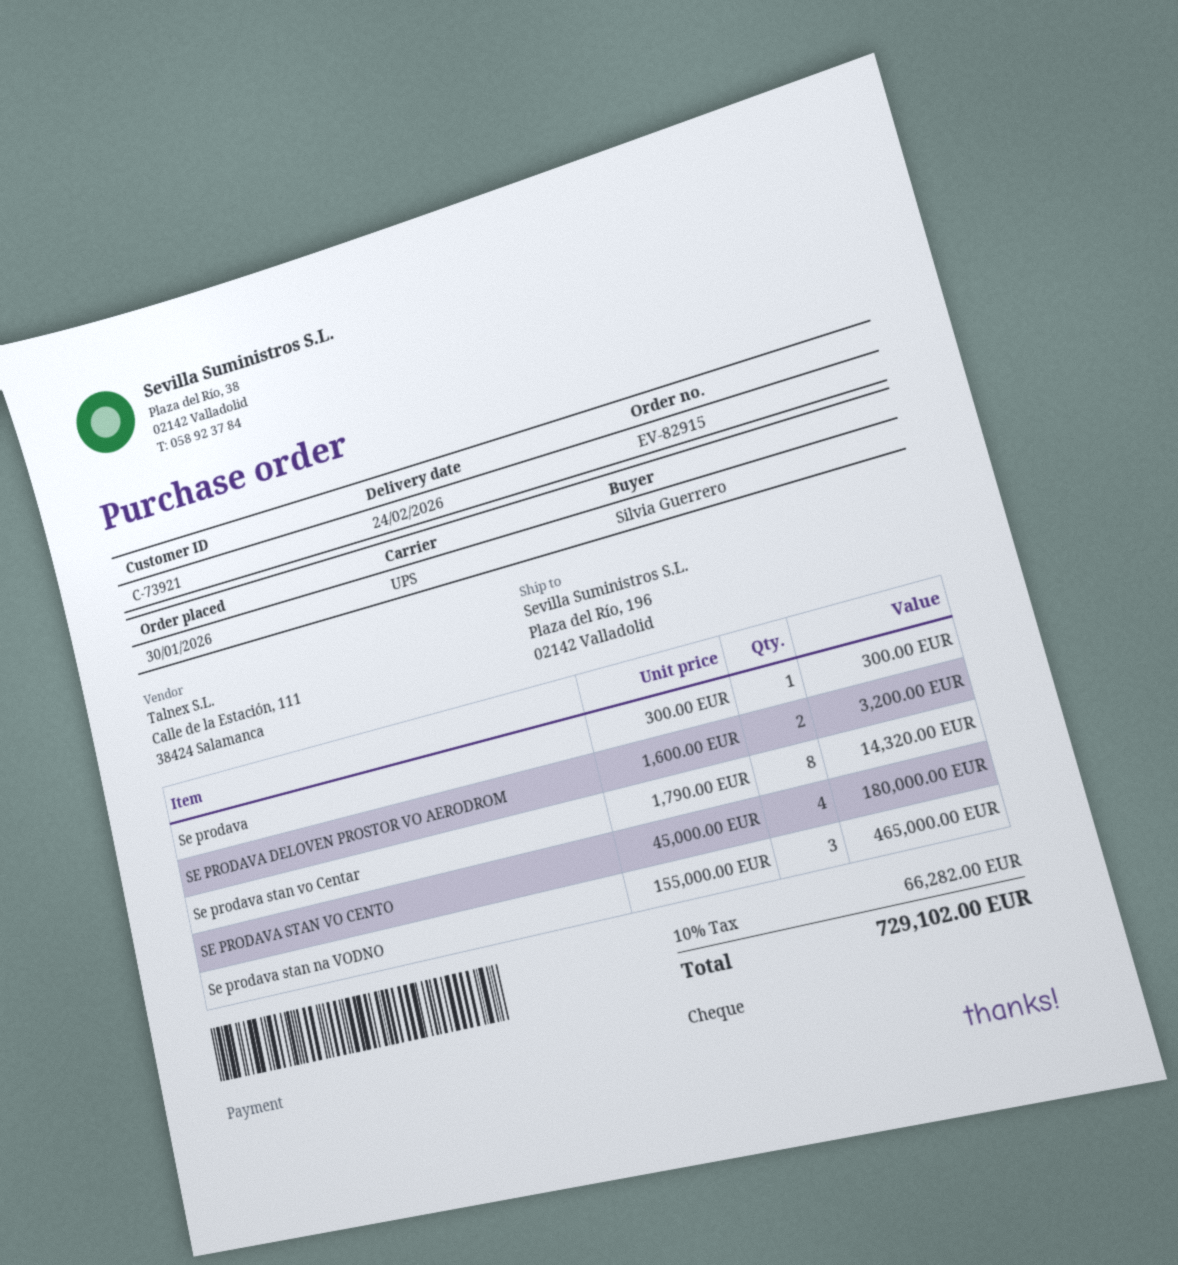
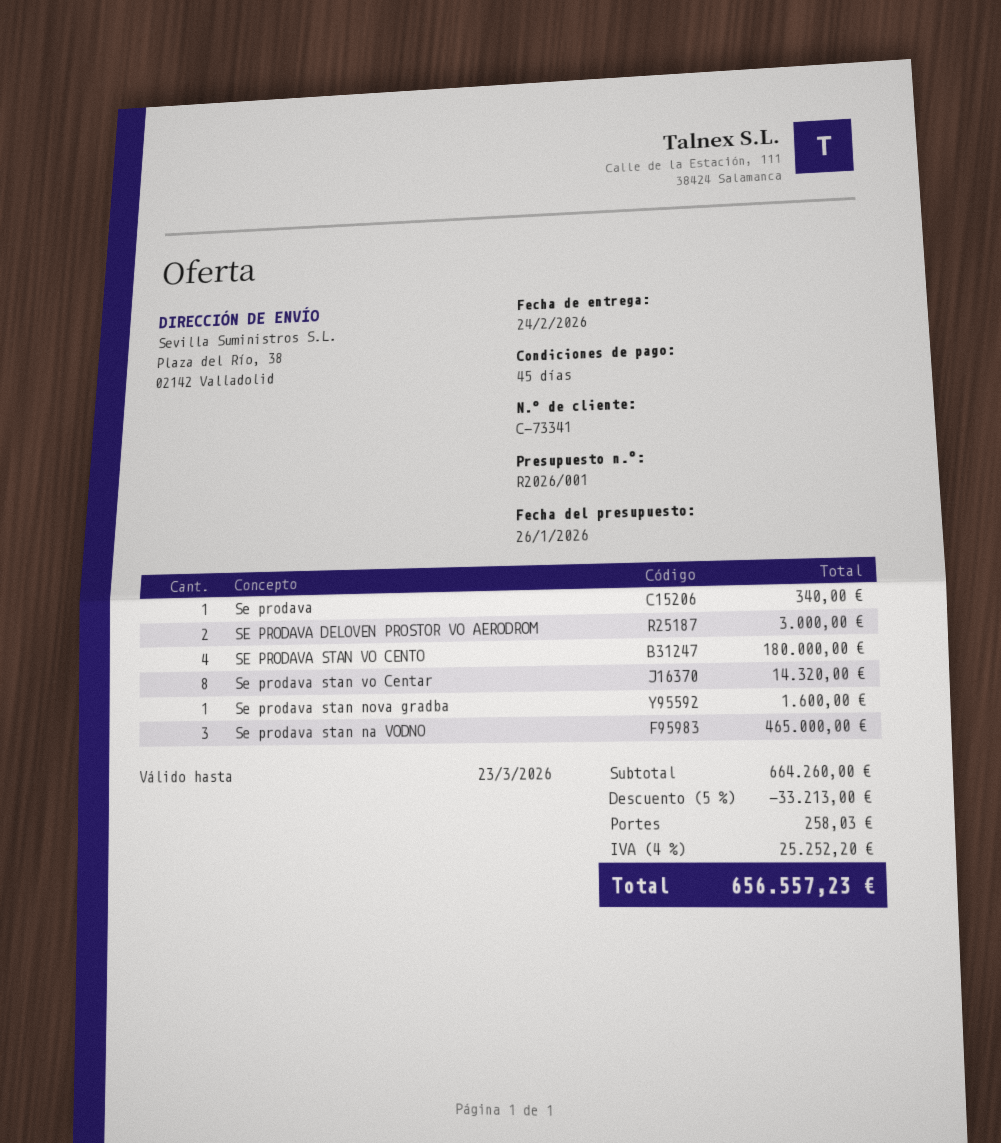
customer number: C-73921 -> C-73341
ship to: Plaza del Río, 196, 02142 Valladolid -> Plaza del Río, 38, 02142 Valladolid
Se prodava: 1 for 300.00 -> 1 for 340.00
SE PRODAVA DELOVEN PROSTOR VO AERODROM: 2 for 3200.00 -> 2 for 3000.00
Se prodava stan nova gradba: none -> 1 for 1600.00
discount: none -> 5% = 33213.00
shipping: none -> 258.03
tax: 10% = 66282.00 -> 4% = 25252.20
total: 729102.00 -> 656557.23

